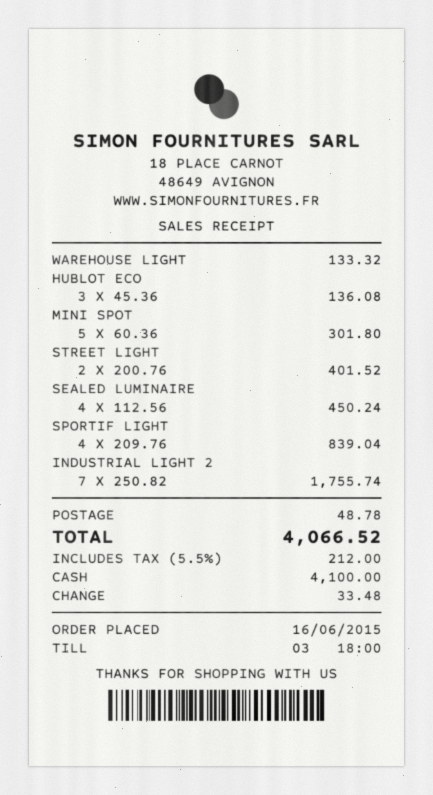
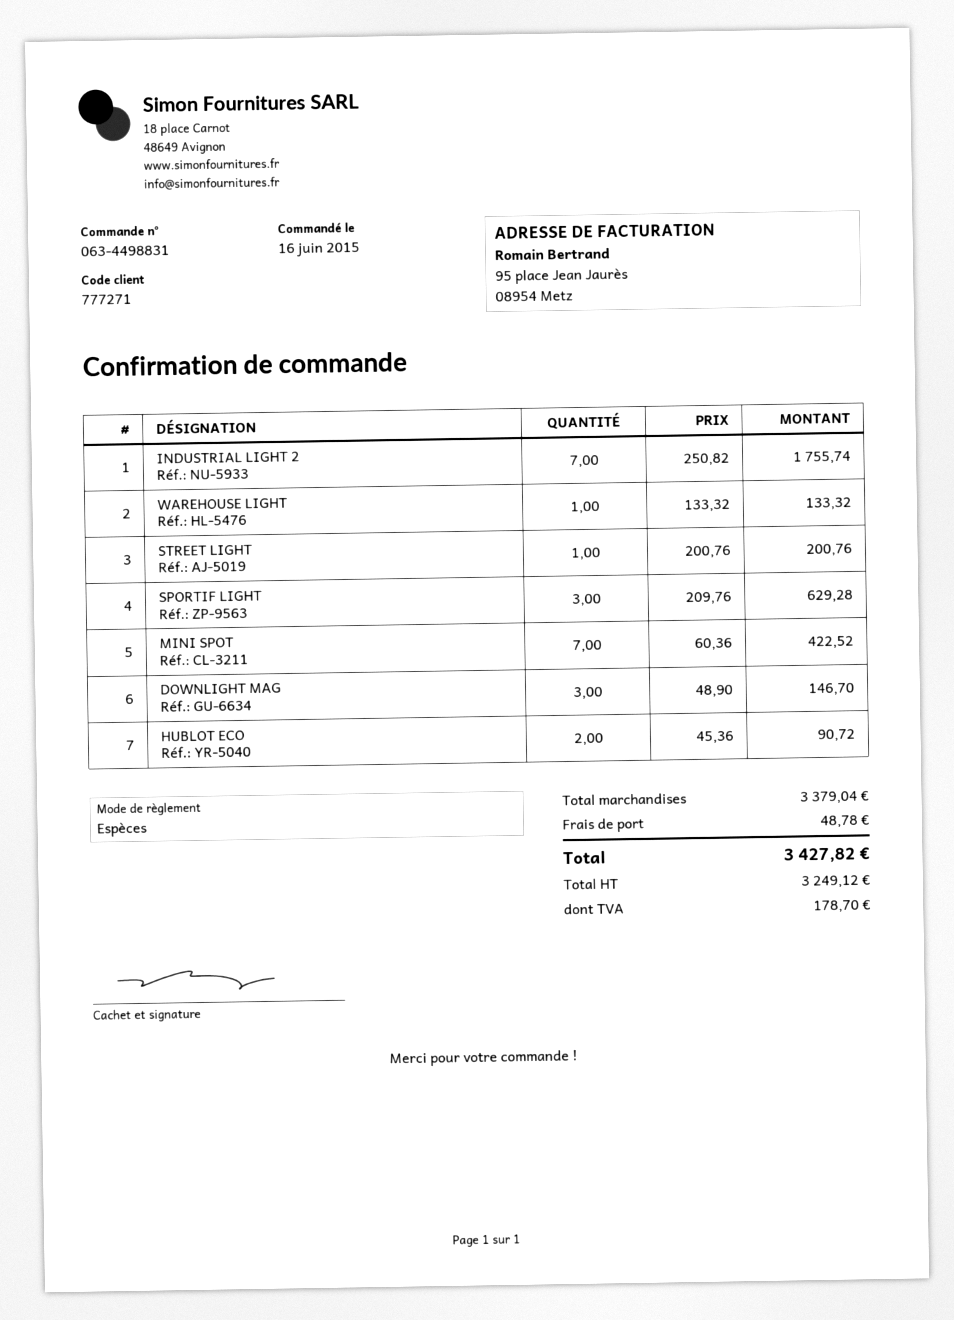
HUBLOT ECO: 3 x 45.36 = 136.08 -> 2 x 45.36 = 90.72
MINI SPOT: 5 x 60.36 = 301.80 -> 7 x 60.36 = 422.52
STREET LIGHT: 2 x 200.76 = 401.52 -> 1 x 200.76 = 200.76
SEALED LUMINAIRE: 4 x 112.56 = 450.24 -> none
SPORTIF LIGHT: 4 x 209.76 = 839.04 -> 3 x 209.76 = 629.28
DOWNLIGHT MAG: none -> 3 x 48.90 = 146.70
tax: 212.00 -> 178.70
total: 4066.52 -> 3427.82

